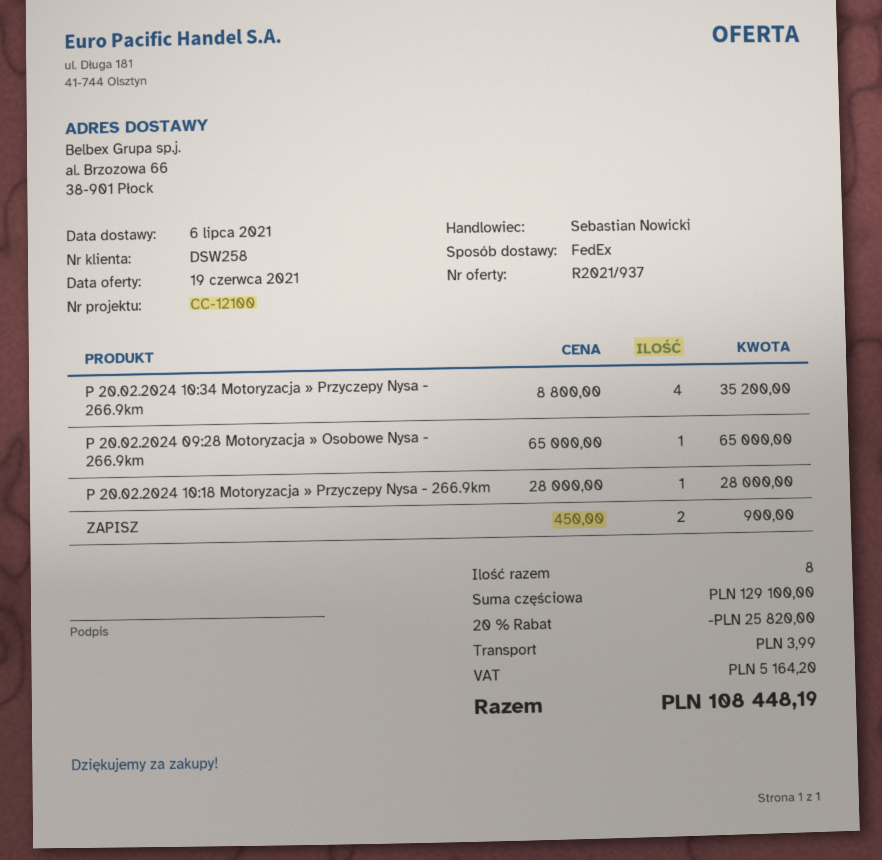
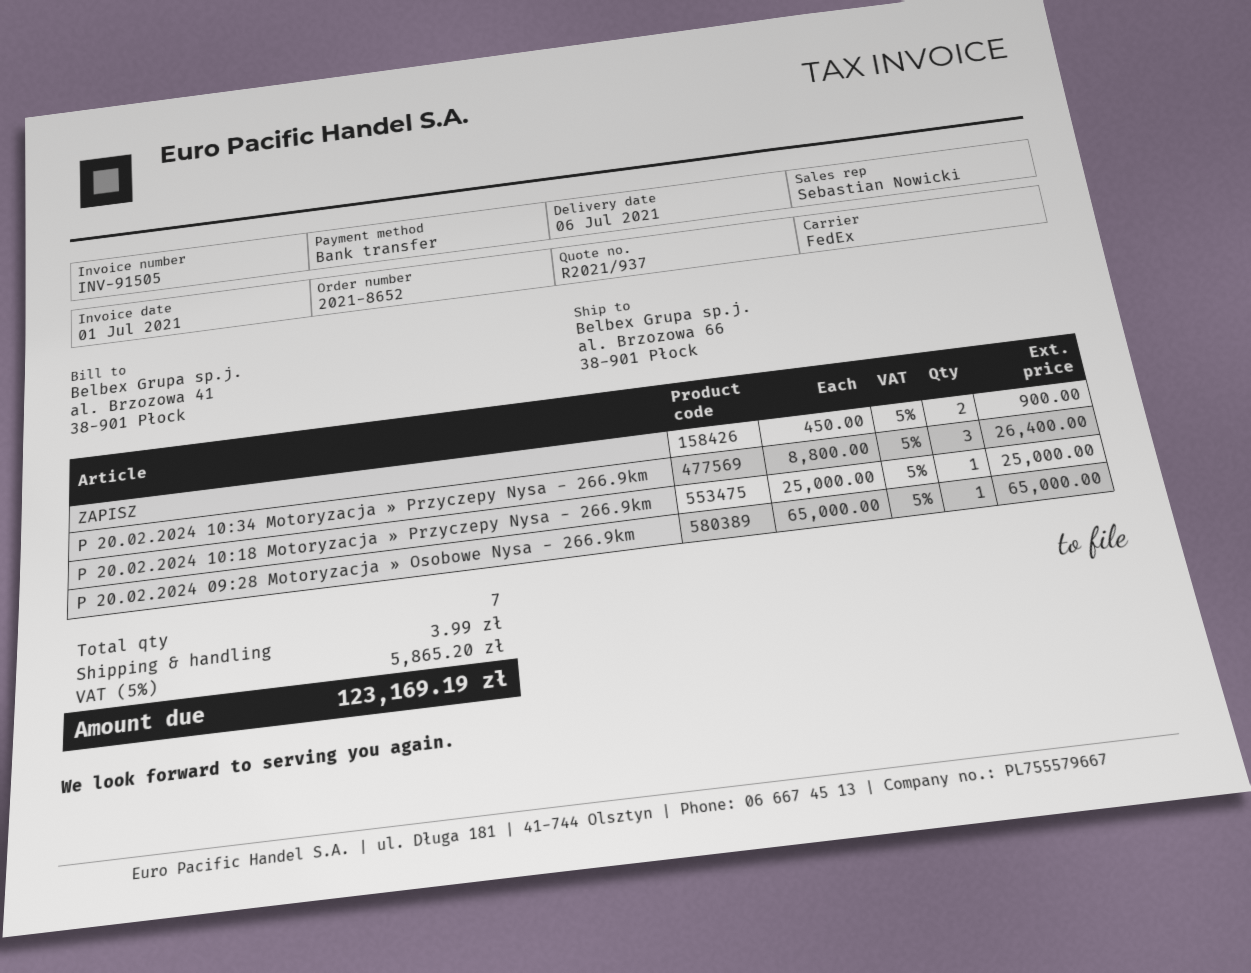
P 20.02.2024 10:34 Motoryzacja » Przyczepy Nysa - 266.9km: 4 x 8800.00 = 35200.00 -> 3 x 8800.00 = 26400.00
P 20.02.2024 10:18 Motoryzacja » Przyczepy Nysa - 266.9km: 1 x 28000.00 = 28000.00 -> 1 x 25000.00 = 25000.00
total quantity: 8 -> 7
discount: 20% = 25820.00 -> none
tax: 5164.20 -> 5865.20
total: 108448.19 -> 123169.19

